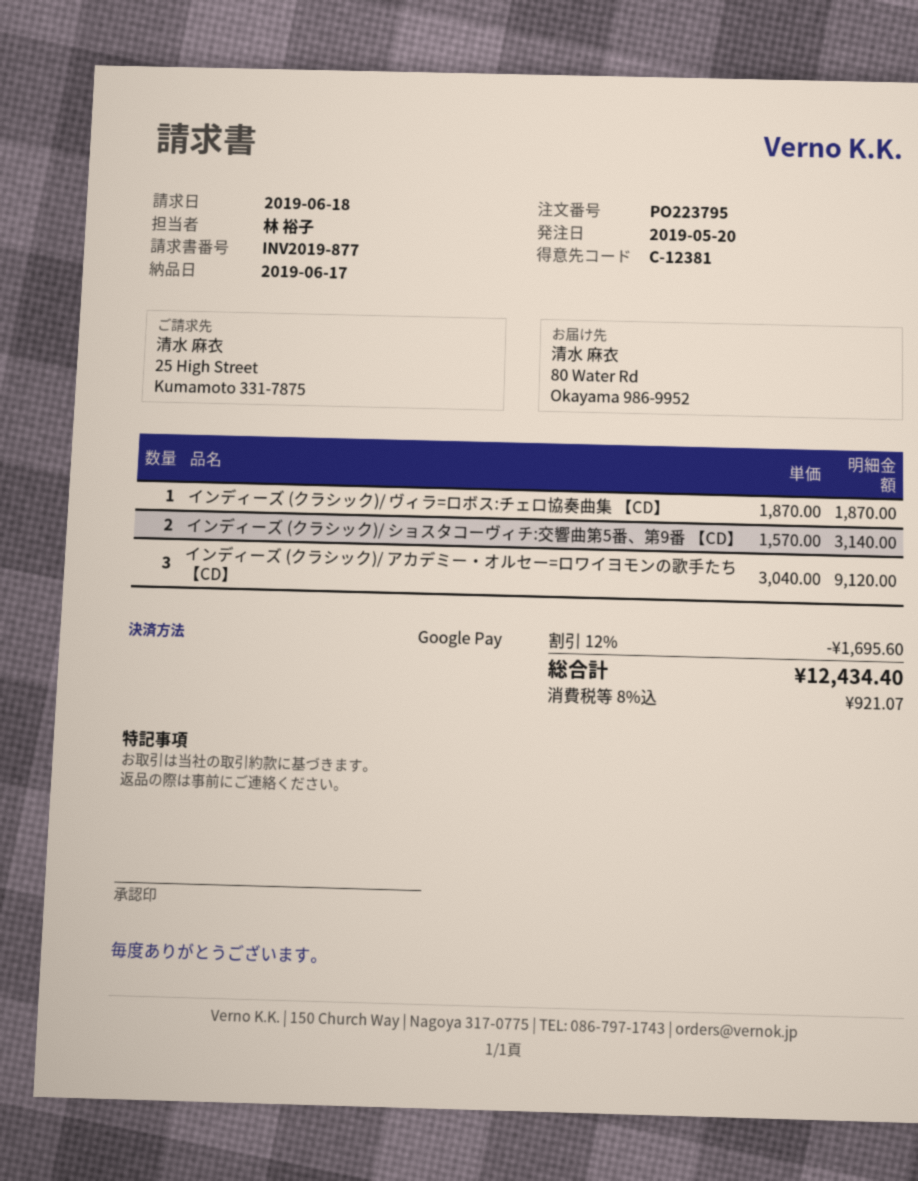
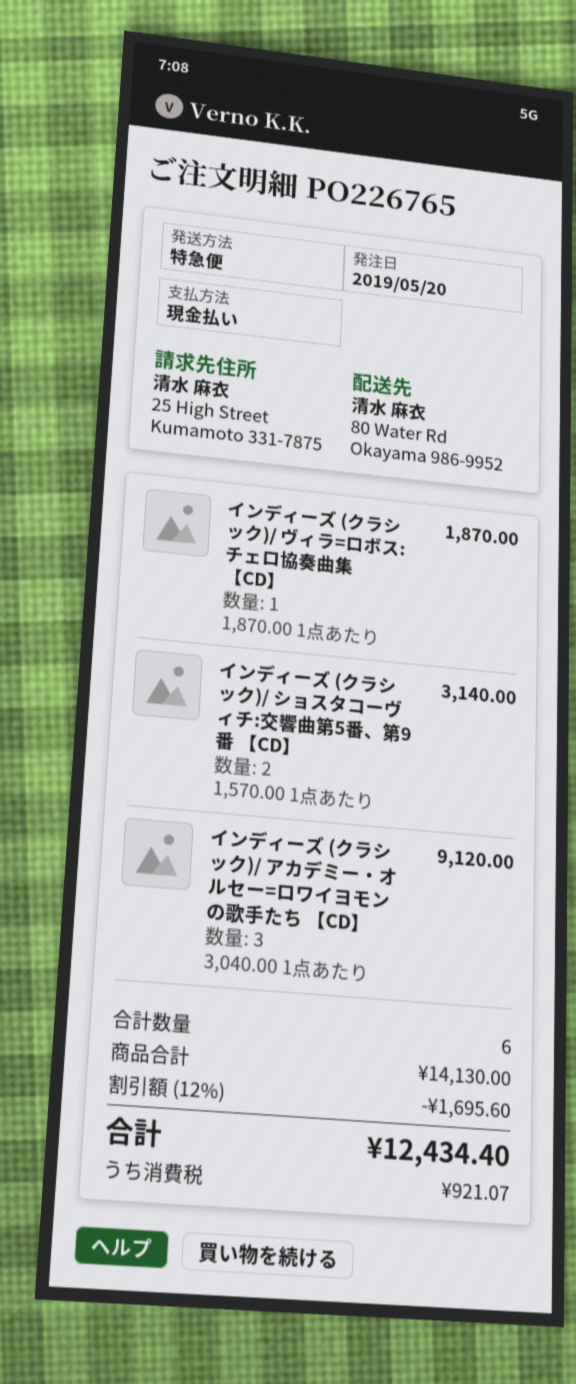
order number: PO223795 -> PO226765
payment method: Google Pay -> cash

